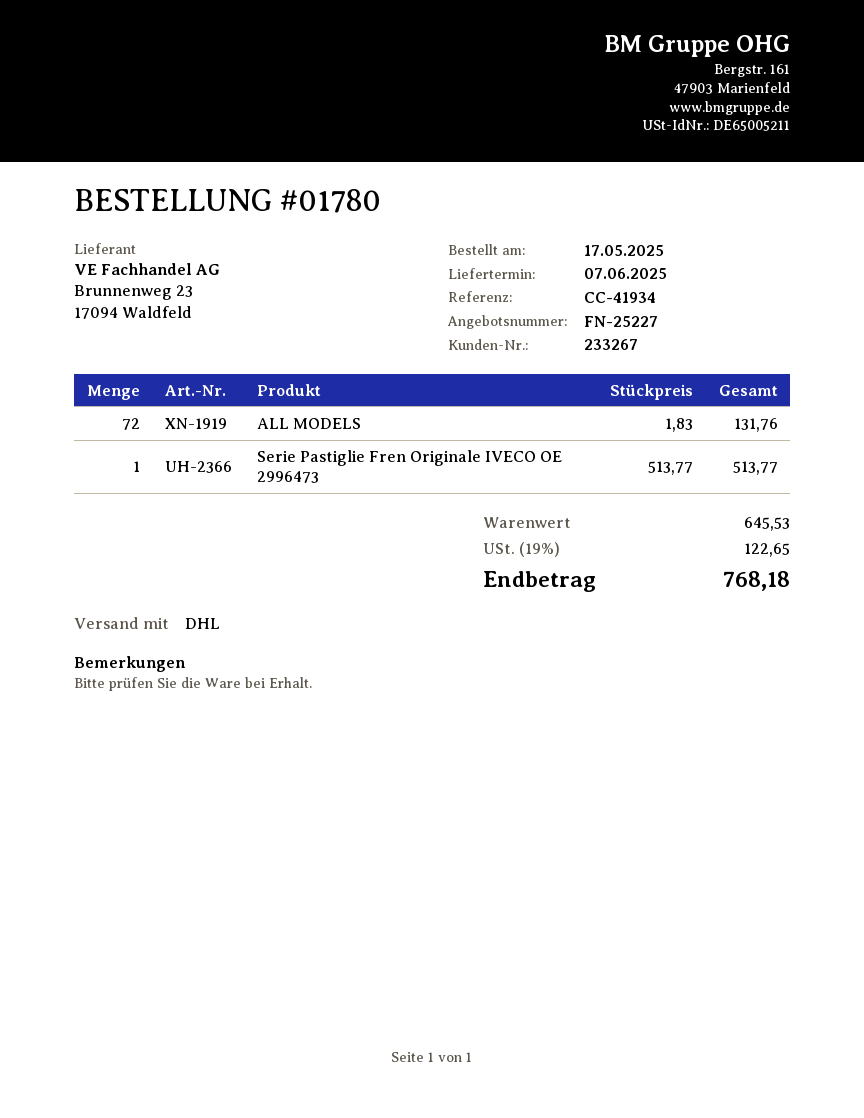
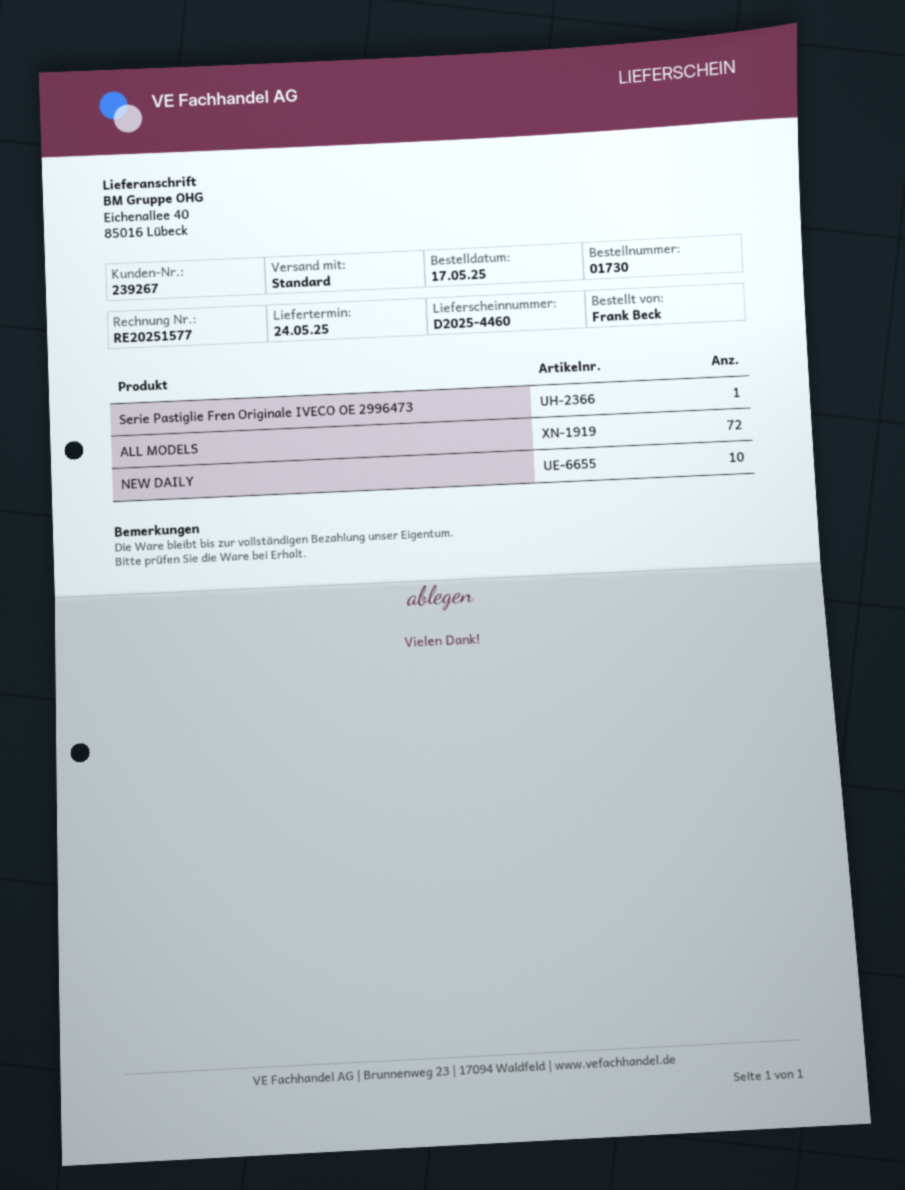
order number: 01780 -> 01730
delivery date: 2025-06-07 -> 2025-05-24
customer number: 233267 -> 239267
shipping method: DHL -> standard
NEW DAILY: none -> 10

